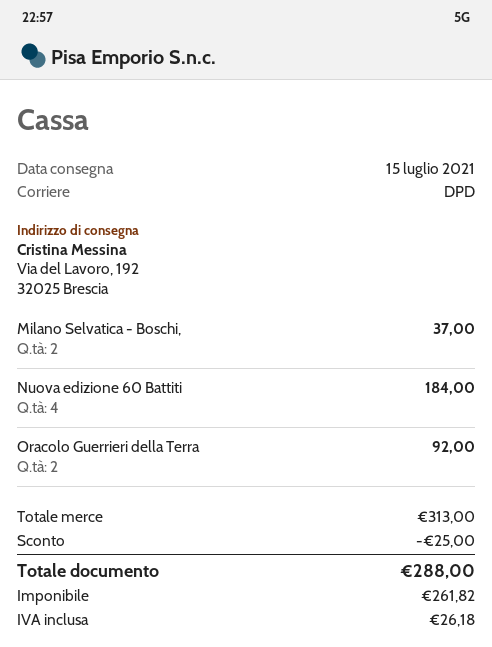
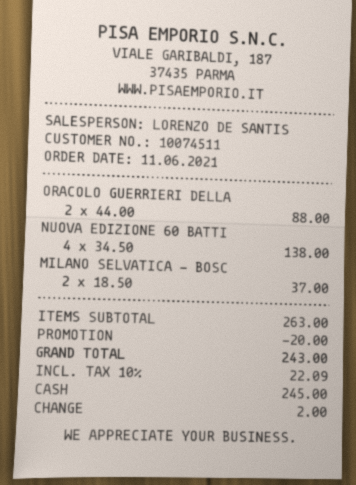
Nuova edizione 60 Battiti: 4 for 184.00 -> 4 for 138.00
Oracolo Guerrieri della Terra: 2 for 92.00 -> 2 for 88.00
subtotal: 313.00 -> 263.00
discount: 25.00 -> 20.00
tax: 26.18 -> 22.09
total: 288.00 -> 243.00

